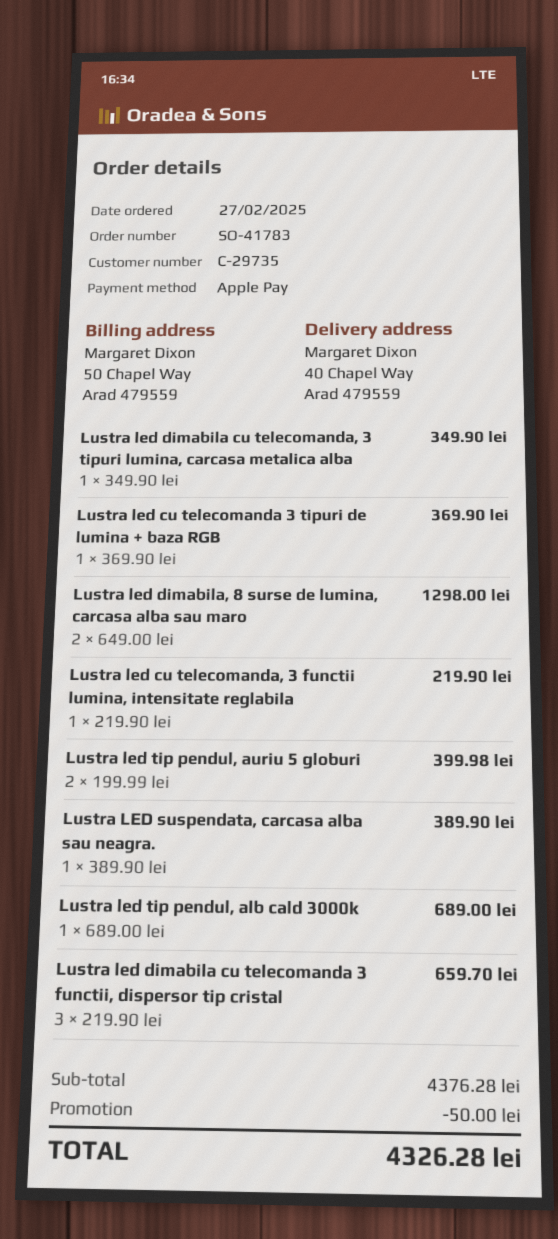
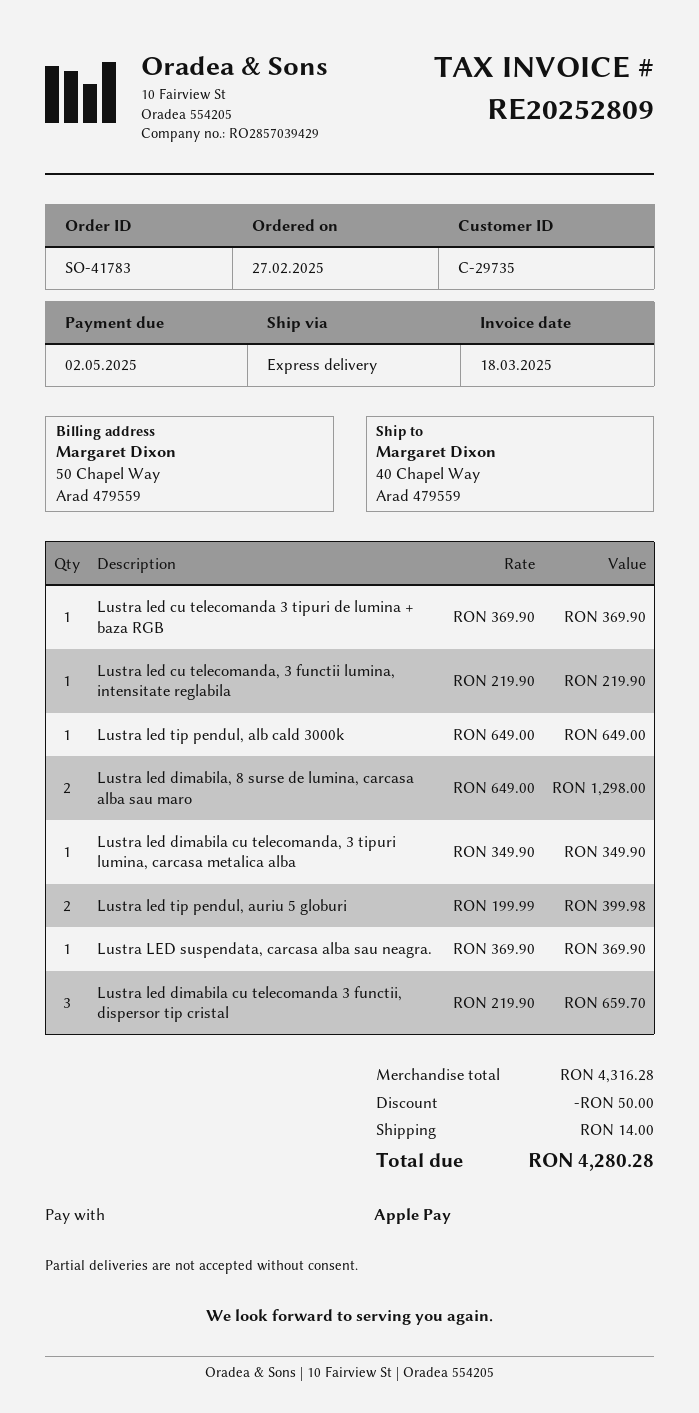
Lustra LED suspendata, carcasa alba sau neagra.: 1 x 389.90 = 389.90 -> 1 x 369.90 = 369.90
Lustra led tip pendul, alb cald 3000k: 1 x 689.00 = 689.00 -> 1 x 649.00 = 649.00
subtotal: 4376.28 -> 4316.28
shipping: none -> 14.00
total: 4326.28 -> 4280.28

